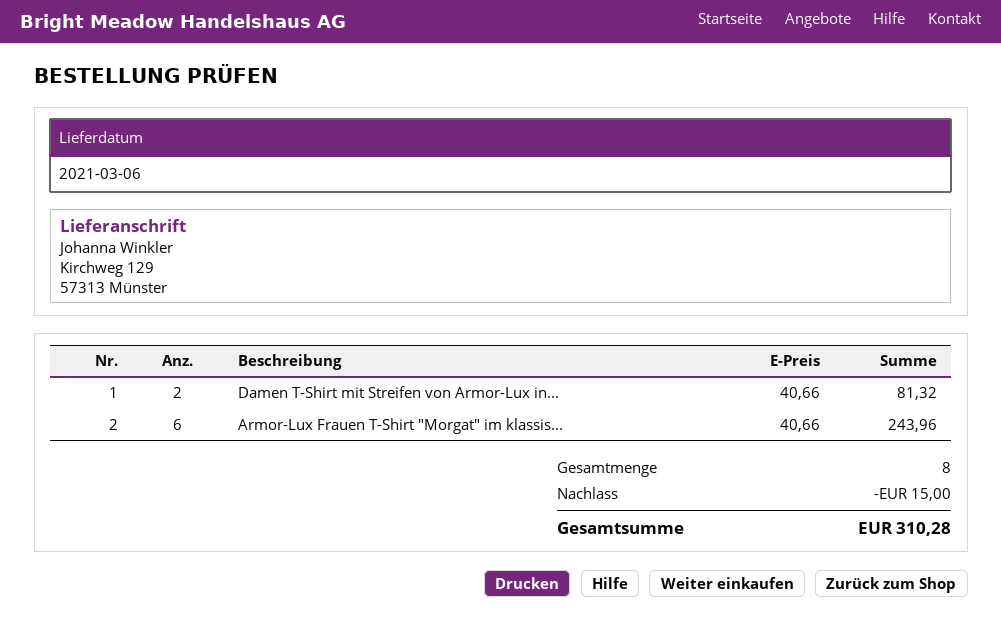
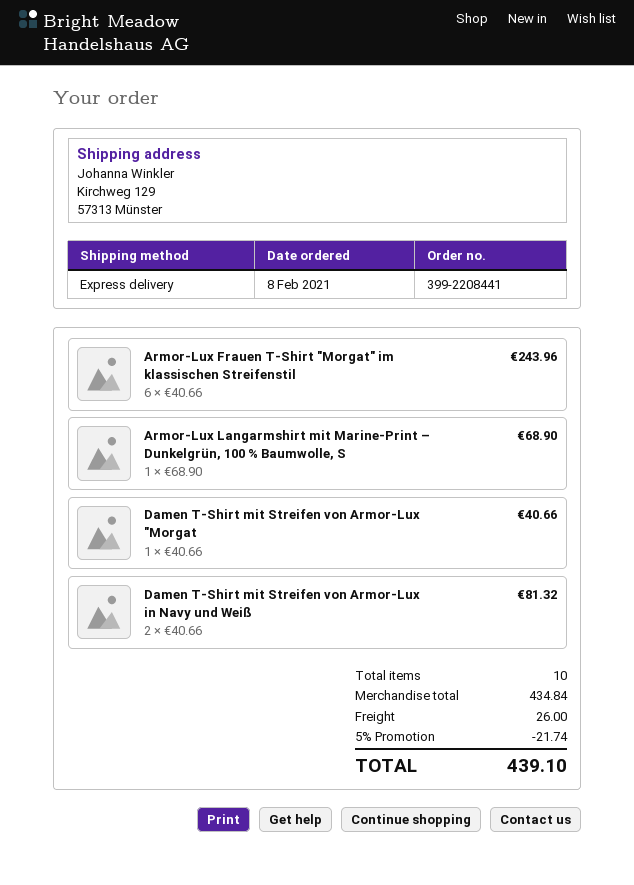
Armor‑Lux Langarmshirt mit Marine‑Print – Dunkelgrün, 100 % Baumwolle, S: none -> 1 x 68.90 = 68.90
Damen T-Shirt mit Streifen von Armor-Lux "Morgat: none -> 1 x 40.66 = 40.66
total quantity: 8 -> 10
discount: 15.00 -> 21.74
shipping: none -> 26.00
total: 310.28 -> 439.10

